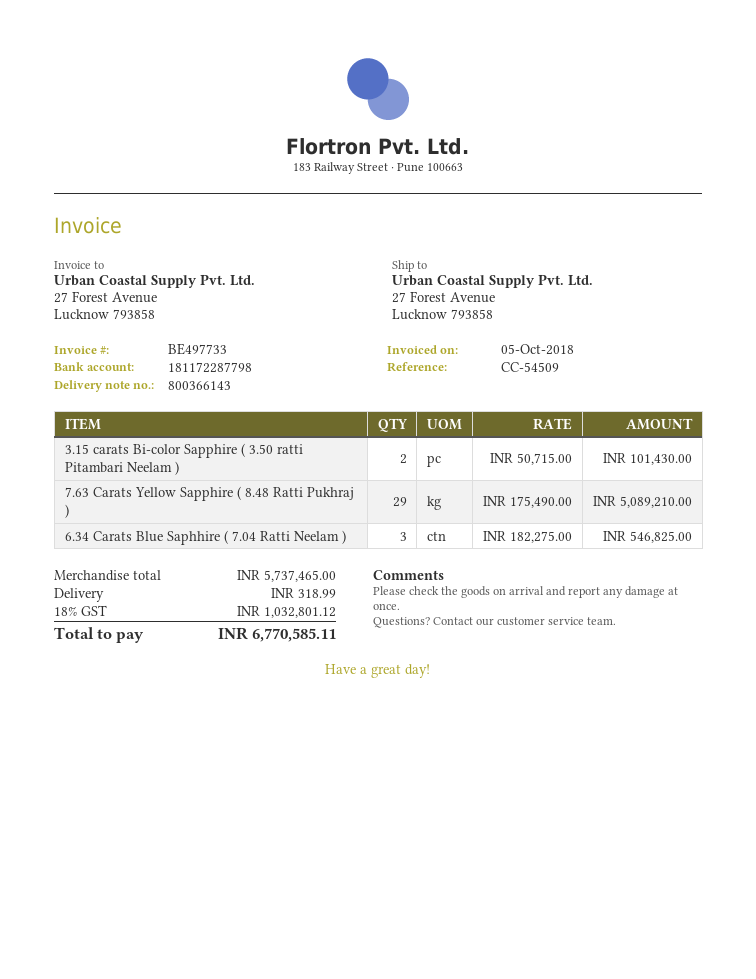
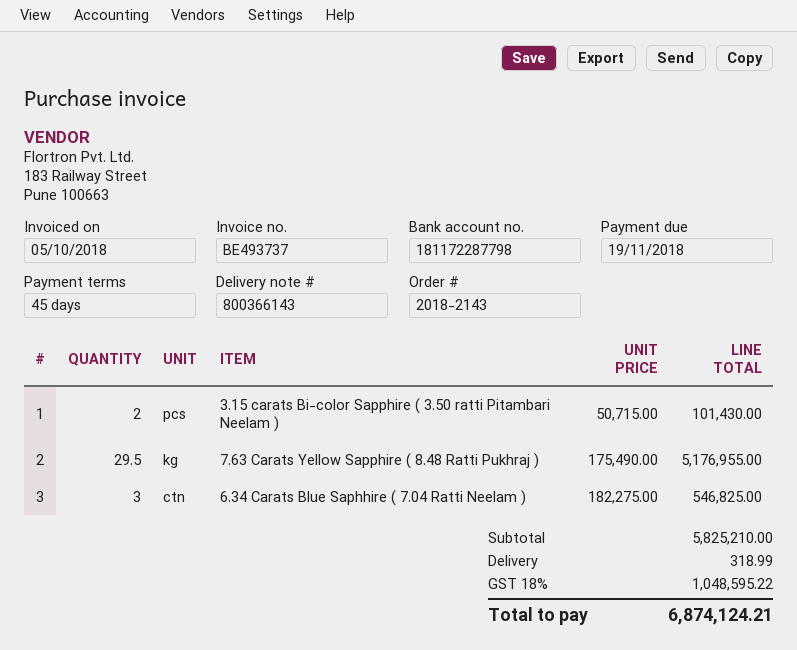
invoice number: BE497733 -> BE493737
7.63 Carats Yellow Sapphire ( 8.48 Ratti Pukhraj ): 29 x 175490.00 = 5089210.00 -> 29.5 x 175490.00 = 5176955.00
subtotal: 5737465.00 -> 5825210.00
tax: 18% = 1032801.12 -> 18% = 1048595.22
total: 6770585.11 -> 6874124.21

